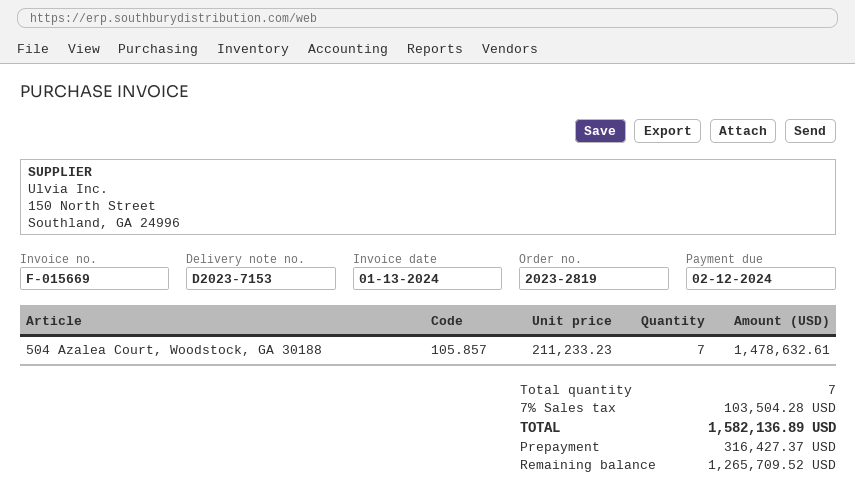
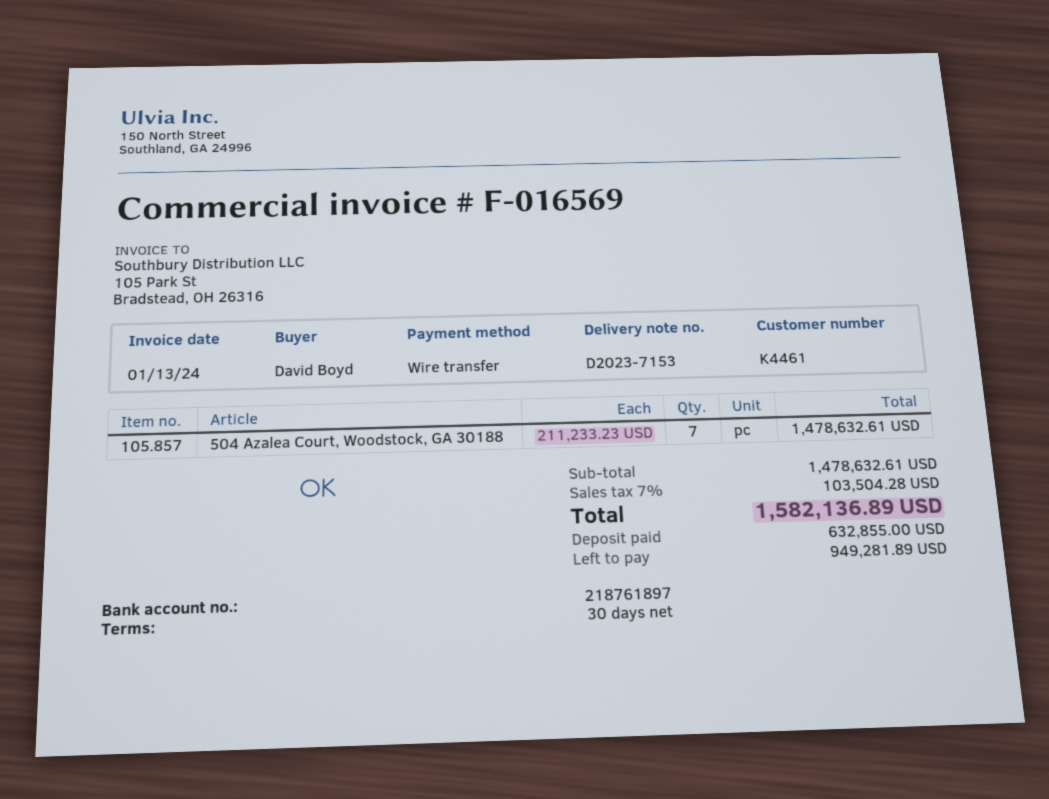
invoice number: F-015669 -> F-016569
deposit: 316427.37 -> 632855.00
balance: 1265709.52 -> 949281.89

